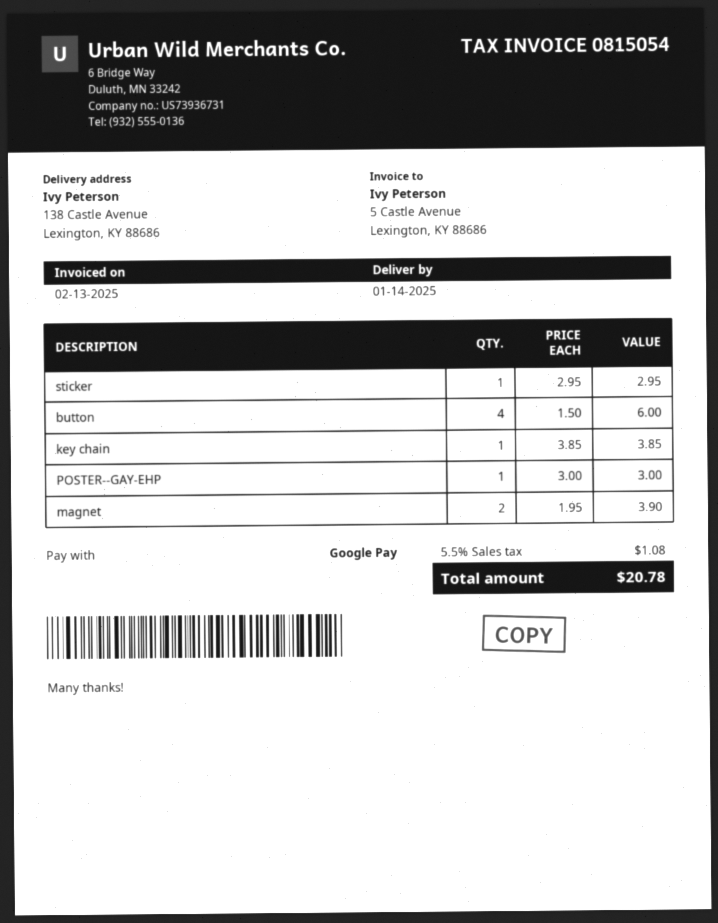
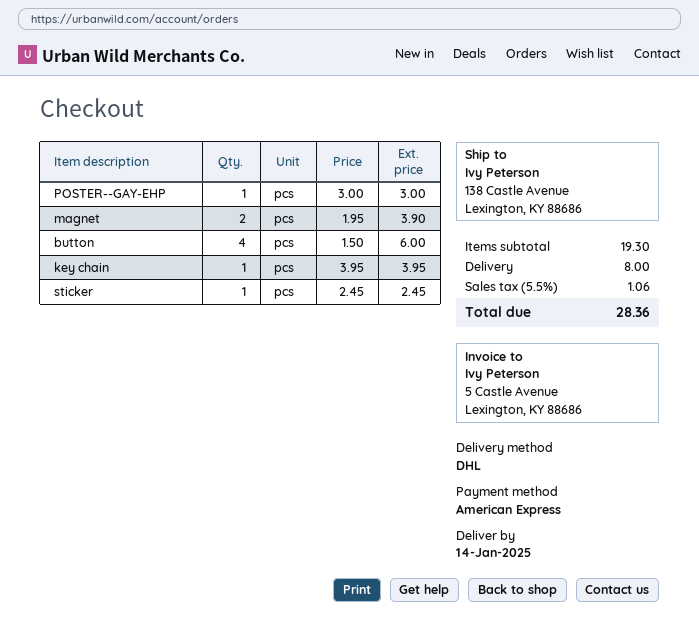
payment method: Google Pay -> American Express
sticker: 1 x 2.95 = 2.95 -> 1 x 2.45 = 2.45
key chain: 1 x 3.85 = 3.85 -> 1 x 3.95 = 3.95
shipping: none -> 8.00
tax: 5.5% = 1.08 -> 5.5% = 1.06
total: 20.78 -> 28.36

